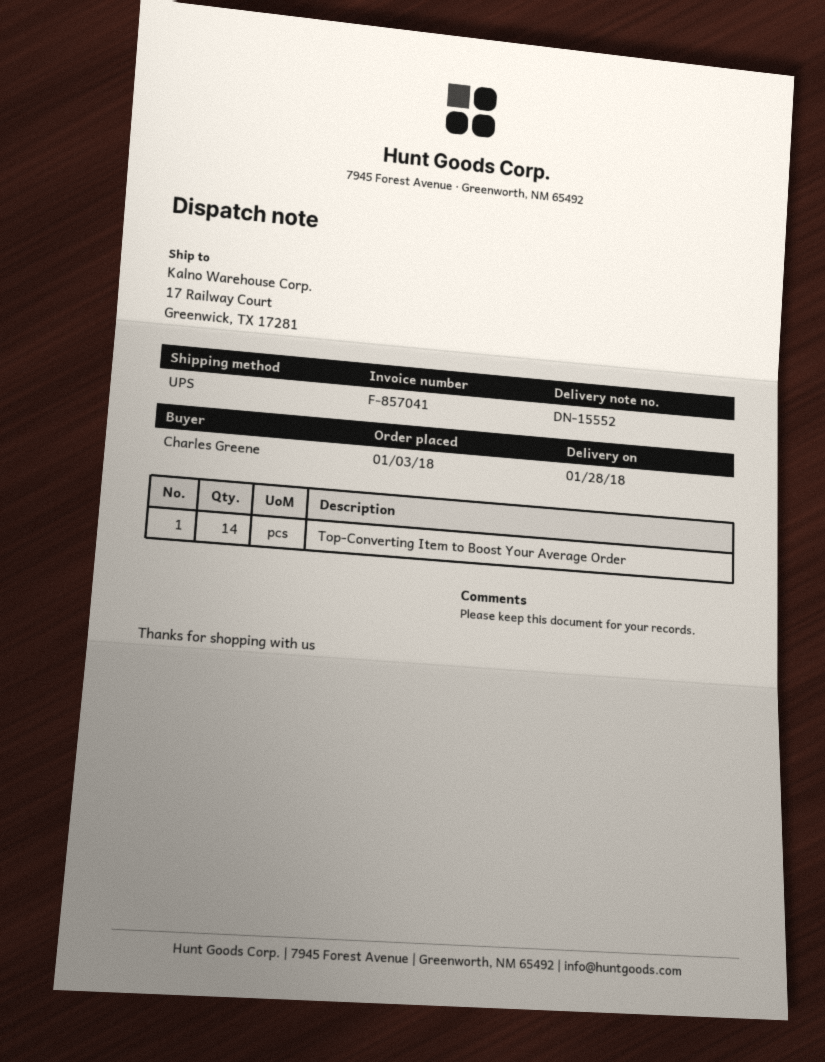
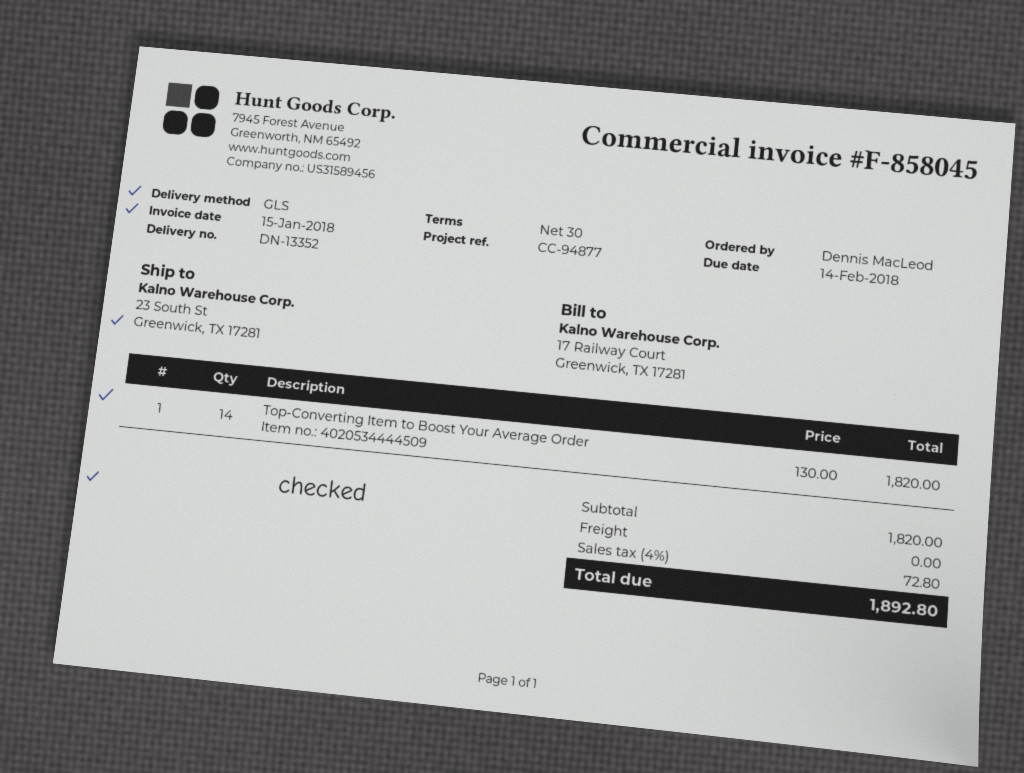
delivery note number: DN-15552 -> DN-13352
invoice number: F-857041 -> F-858045
ordered by: Charles Greene -> Dennis MacLeod
shipping method: UPS -> GLS
ship to: 17 Railway Court, Greenwick, TX 17281 -> 23 South St, Greenwick, TX 17281

